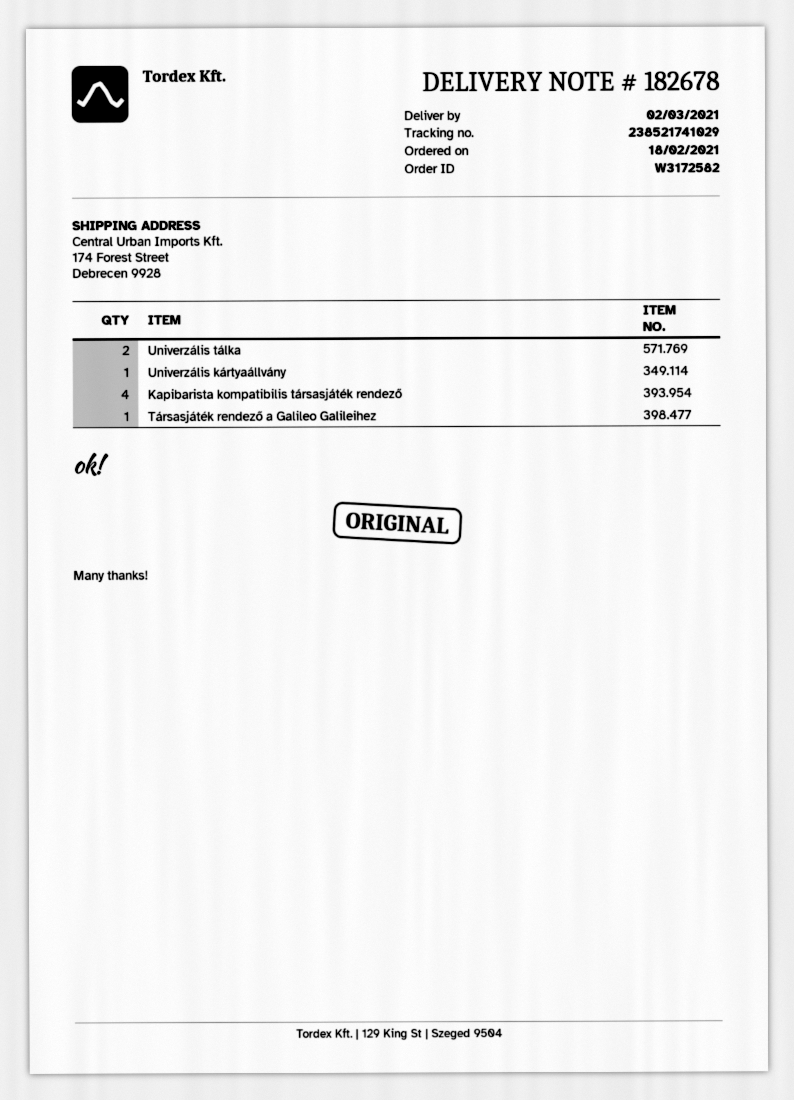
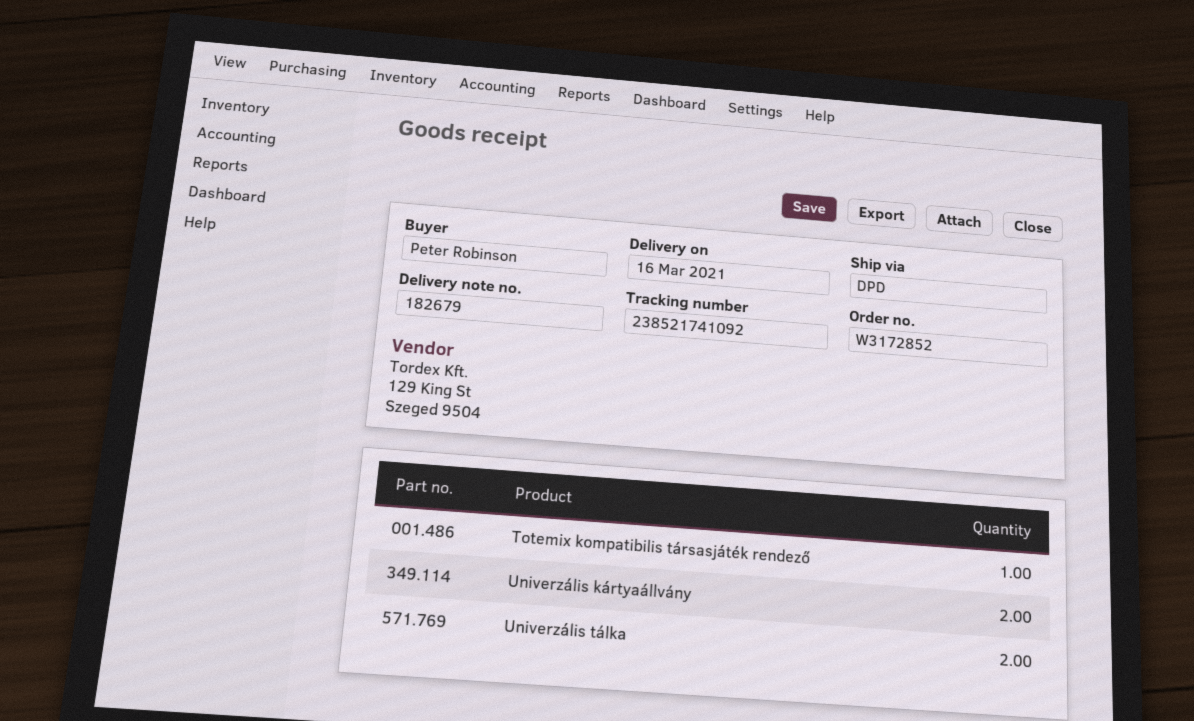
order number: W3172582 -> W3172852
delivery note number: 182678 -> 182679
delivery date: 2021-03-02 -> 2021-03-16
tracking number: 238521741029 -> 238521741092
Univerzális kártyaállvány: 1 -> 2
Kapibarista kompatibilis társasjáték rendező: 4 -> none
Társasjáték rendező a Galileo Galileihez: 1 -> none
Totemix kompatibilis társasjáték rendező: none -> 1

